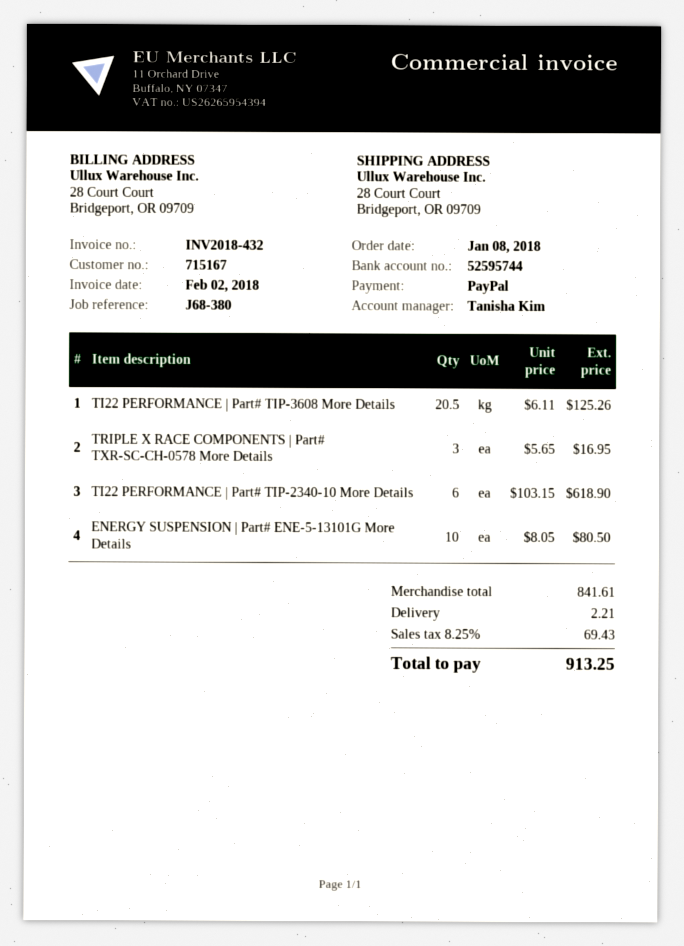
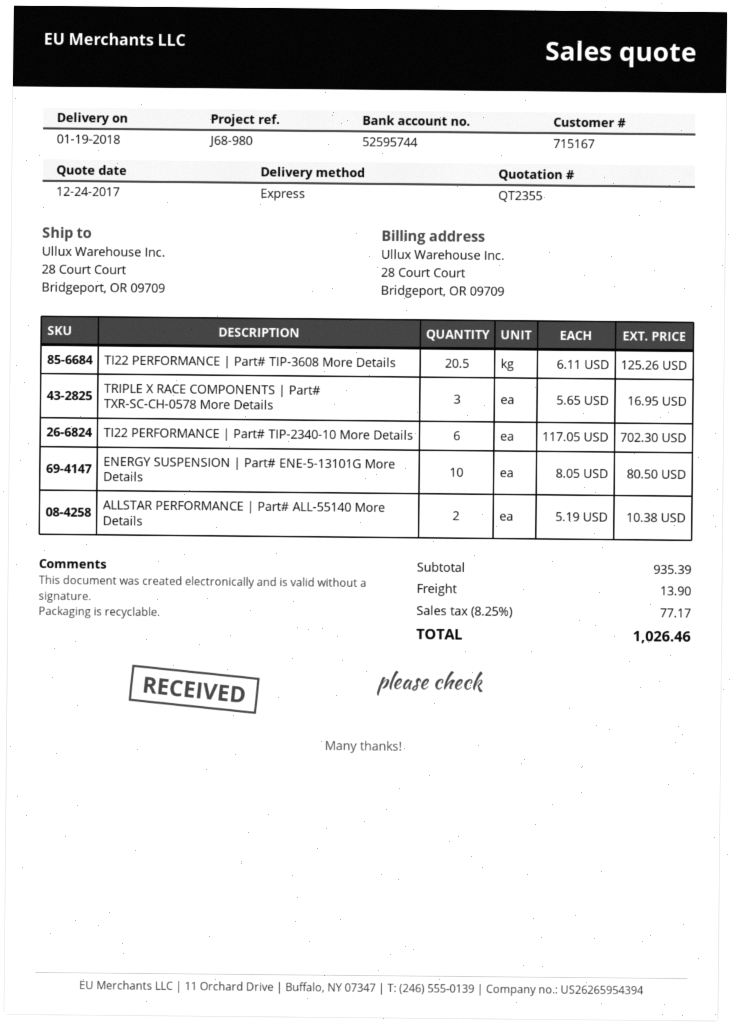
reference: J68-380 -> J68-980
TI22 PERFORMANCE | Part# TIP-2340-10 More Details: 6 x 103.15 = 618.90 -> 6 x 117.05 = 702.30
ALLSTAR PERFORMANCE | Part# ALL-55140 More Details: none -> 2 x 5.19 = 10.38
subtotal: 841.61 -> 935.39
shipping: 2.21 -> 13.90
tax: 8.25% = 69.43 -> 8.25% = 77.17
total: 913.25 -> 1026.46

